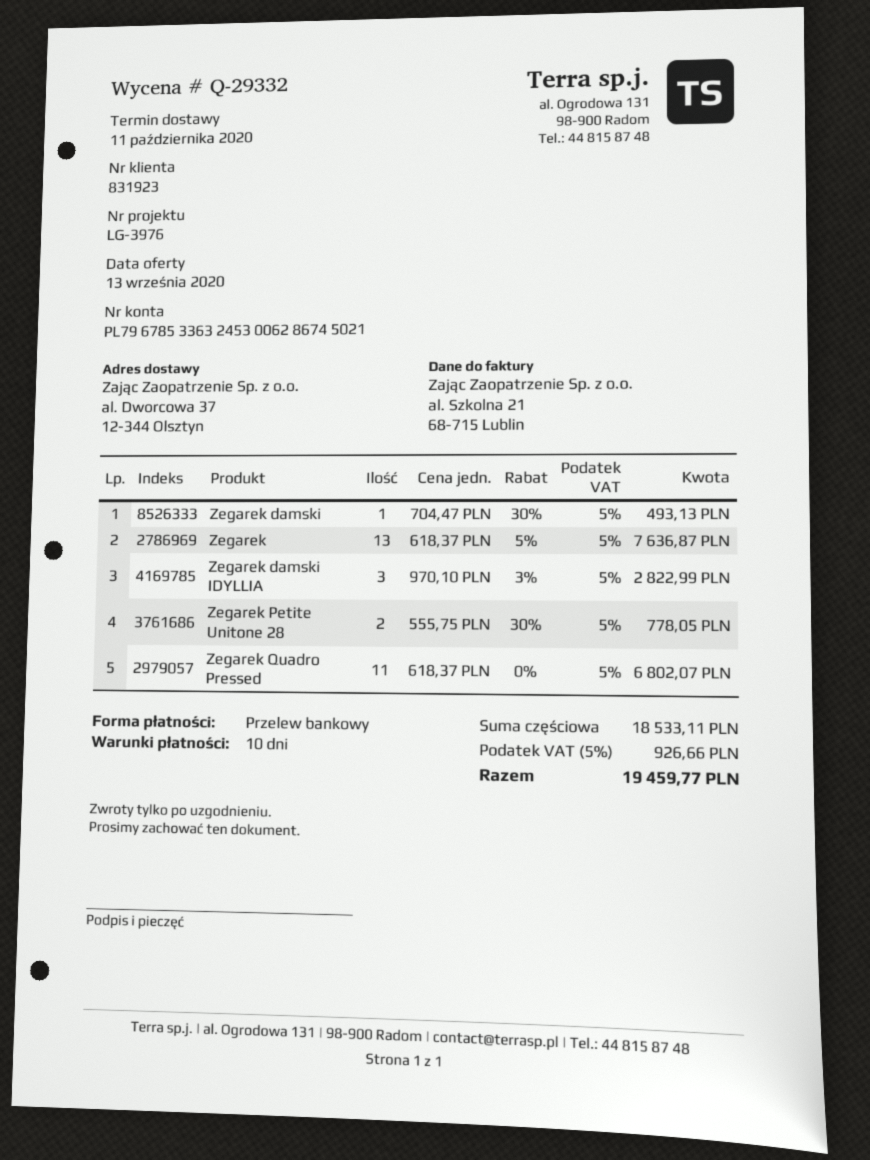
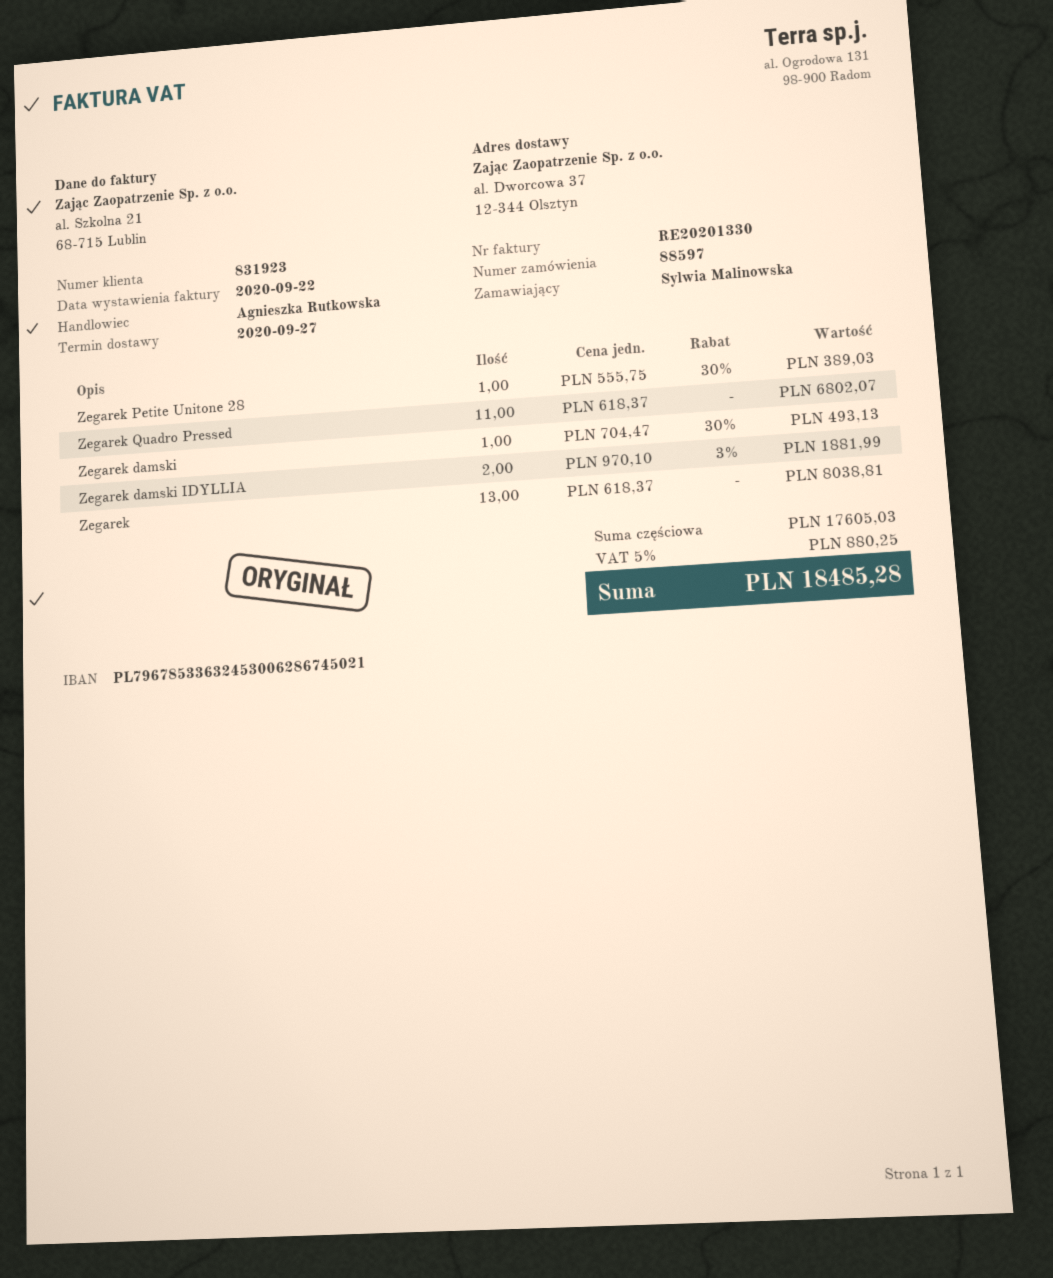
delivery date: 2020-10-11 -> 2020-09-27
Zegarek: 13 x 618.37 - 5% = 7636.87 -> 13 x 618.37 = 8038.81
Zegarek damski IDYLLIA: 3 x 970.10 - 3% = 2822.99 -> 2 x 970.10 - 3% = 1881.99
Zegarek Petite Unitone 28: 2 x 555.75 - 30% = 778.05 -> 1 x 555.75 - 30% = 389.03
subtotal: 18533.11 -> 17605.03
tax: 5% = 926.66 -> 5% = 880.25
total: 19459.77 -> 18485.28

